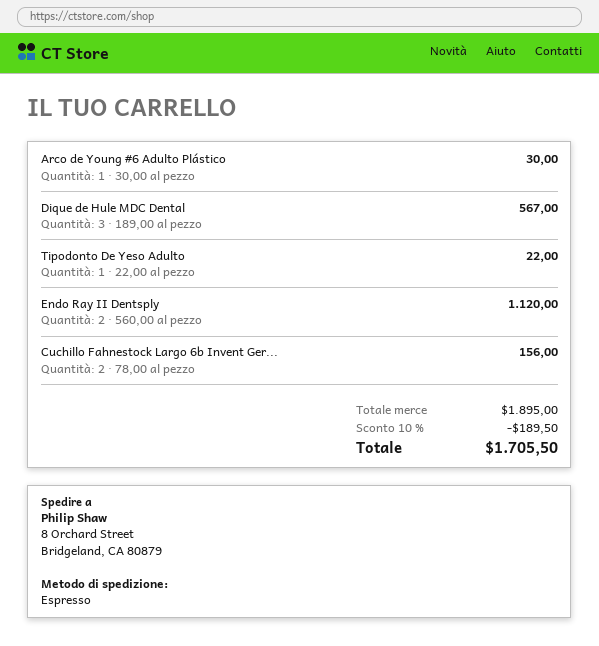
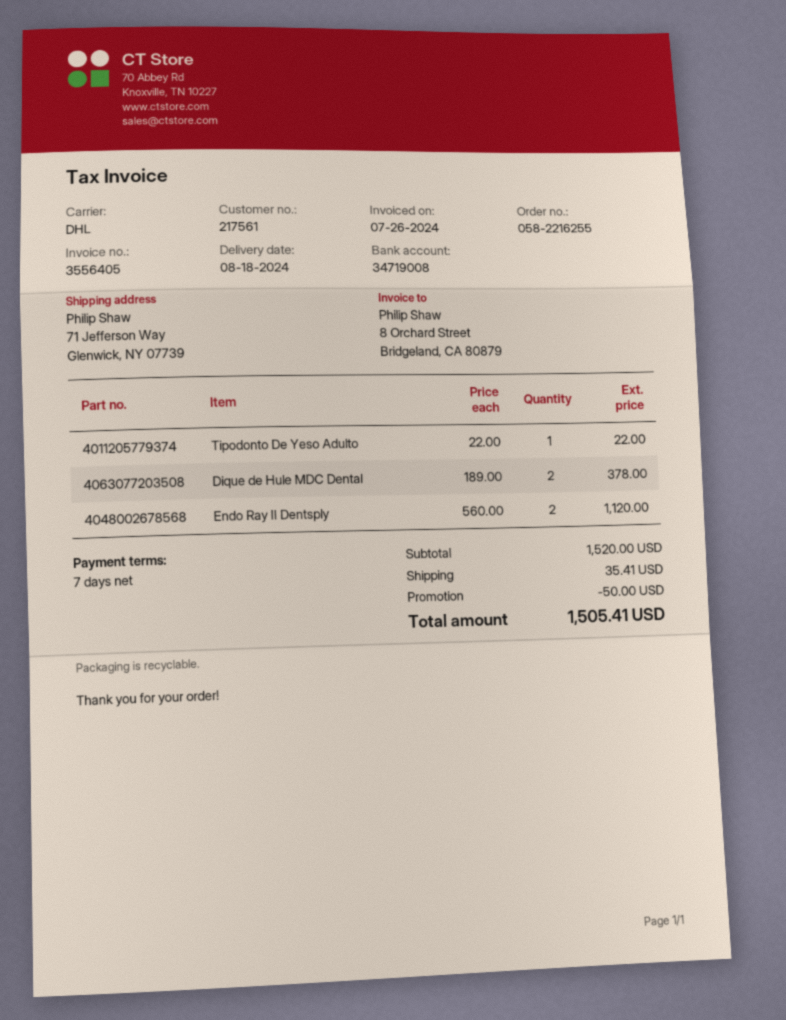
shipping method: express -> DHL
ship to: 8 Orchard Street, Bridgeland, CA 80879 -> 71 Jefferson Way, Glenwick, NY 07739
Arco de Young #6 Adulto Plástico: 1 x 30.00 = 30.00 -> none
Dique de Hule MDC Dental: 3 x 189.00 = 567.00 -> 2 x 189.00 = 378.00
Cuchillo Fahnestock Largo 6b Invent Ger...: 2 x 78.00 = 156.00 -> none
subtotal: 1895.00 -> 1520.00
discount: 189.50 -> 50.00
shipping: none -> 35.41
total: 1705.50 -> 1505.41

